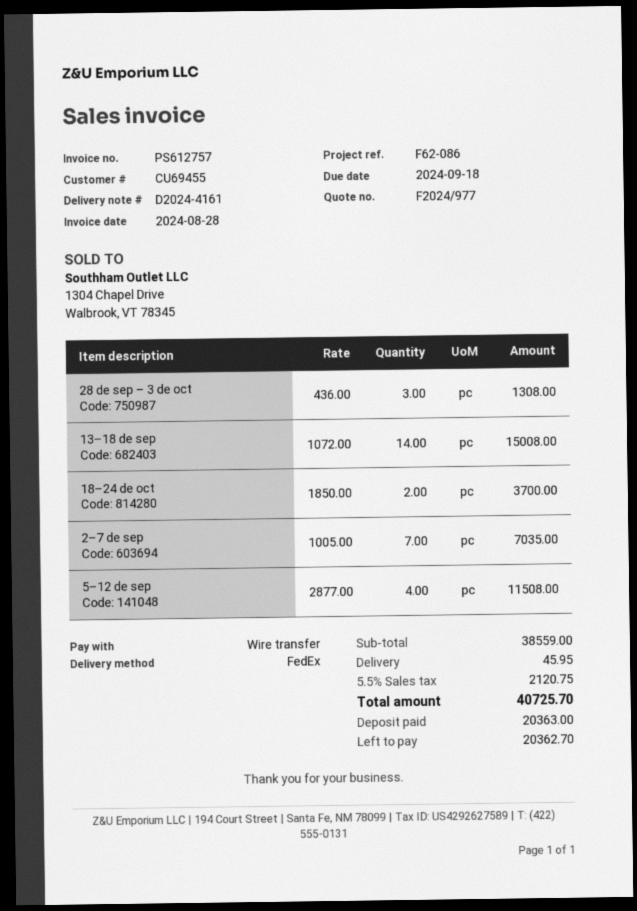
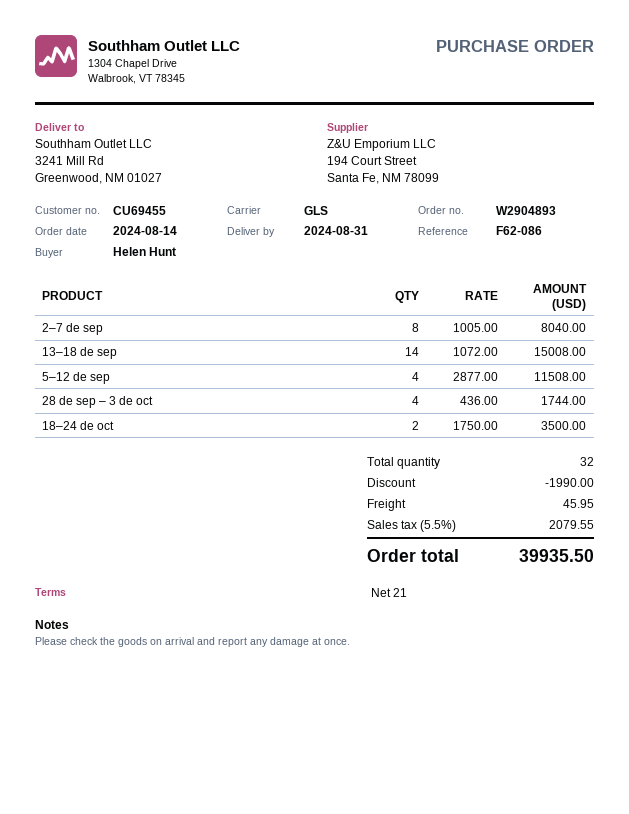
shipping method: FedEx -> GLS
28 de sep – 3 de oct: 3 x 436.00 = 1308.00 -> 4 x 436.00 = 1744.00
18–24 de oct: 2 x 1850.00 = 3700.00 -> 2 x 1750.00 = 3500.00
2–7 de sep: 7 x 1005.00 = 7035.00 -> 8 x 1005.00 = 8040.00
discount: none -> 1990.00
tax: 5.5% = 2120.75 -> 5.5% = 2079.55
total: 40725.70 -> 39935.50

